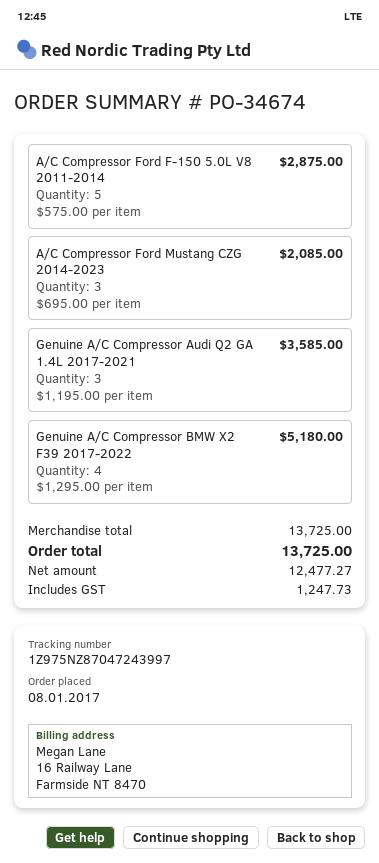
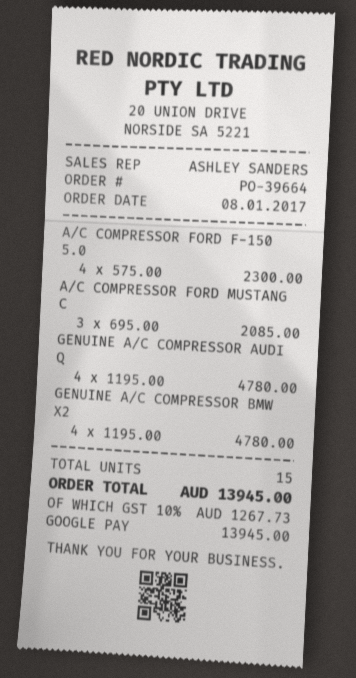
order number: PO-34674 -> PO-39664
A/C Compressor Ford F-150 5.0L V8 2011-2014: 5 x 575.00 = 2875.00 -> 4 x 575.00 = 2300.00
Genuine A/C Compressor Audi Q2 GA 1.4L 2017-2021: 3 x 1195.00 = 3585.00 -> 4 x 1195.00 = 4780.00
Genuine A/C Compressor BMW X2 F39 2017-2022: 4 x 1295.00 = 5180.00 -> 4 x 1195.00 = 4780.00
tax: 1247.73 -> 1267.73
total: 13725.00 -> 13945.00

